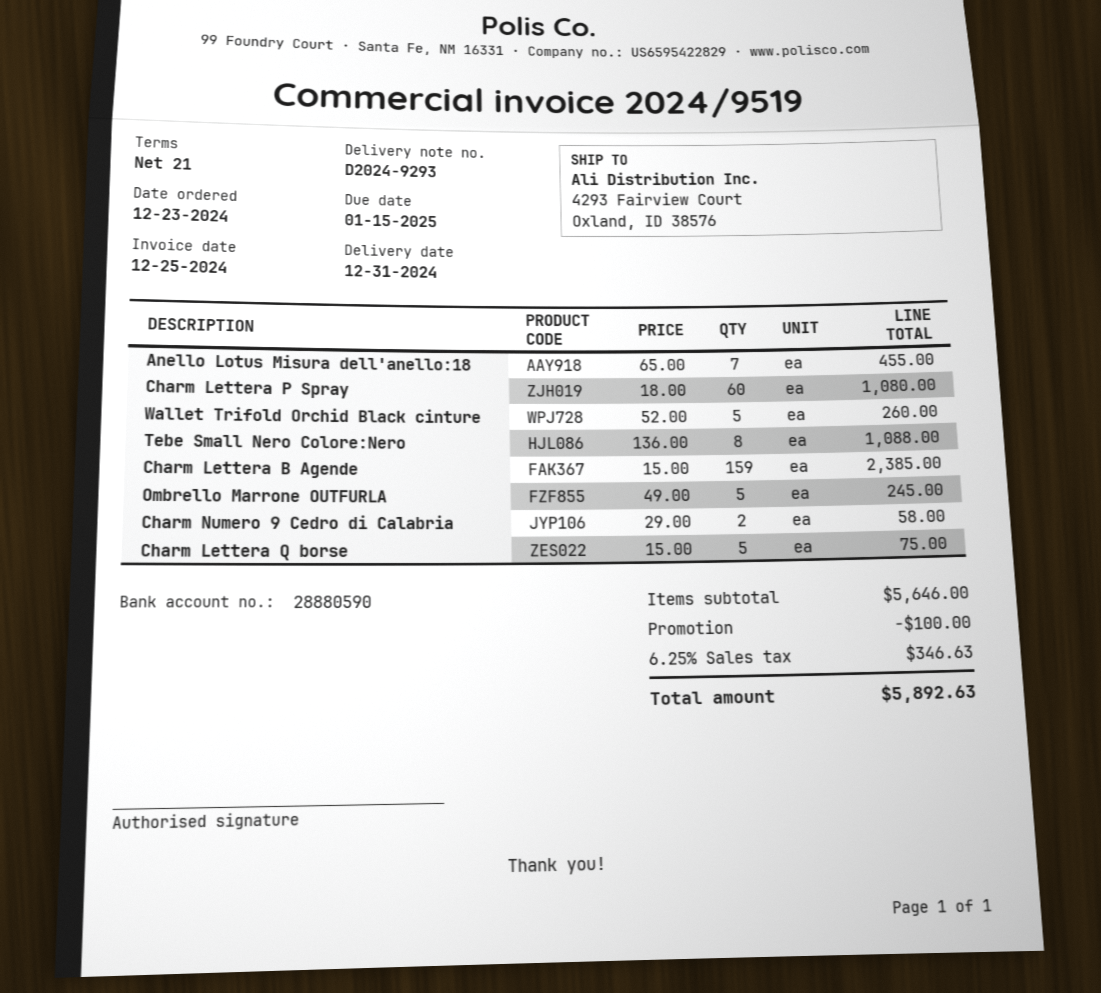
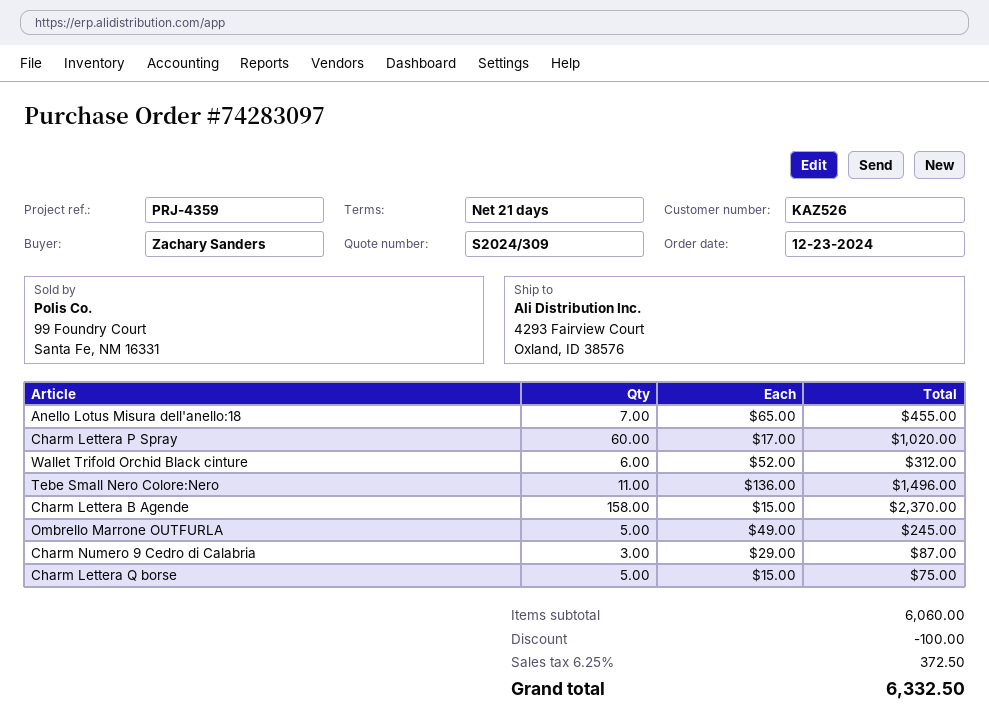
Charm Lettera P Spray: 60 x 18.00 = 1080.00 -> 60 x 17.00 = 1020.00
Wallet Trifold Orchid Black cinture: 5 x 52.00 = 260.00 -> 6 x 52.00 = 312.00
Tebe Small Nero Colore:Nero: 8 x 136.00 = 1088.00 -> 11 x 136.00 = 1496.00
Charm Lettera B Agende: 159 x 15.00 = 2385.00 -> 158 x 15.00 = 2370.00
Charm Numero 9 Cedro di Calabria: 2 x 29.00 = 58.00 -> 3 x 29.00 = 87.00
subtotal: 5646.00 -> 6060.00
tax: 6.25% = 346.63 -> 6.25% = 372.50
total: 5892.63 -> 6332.50

